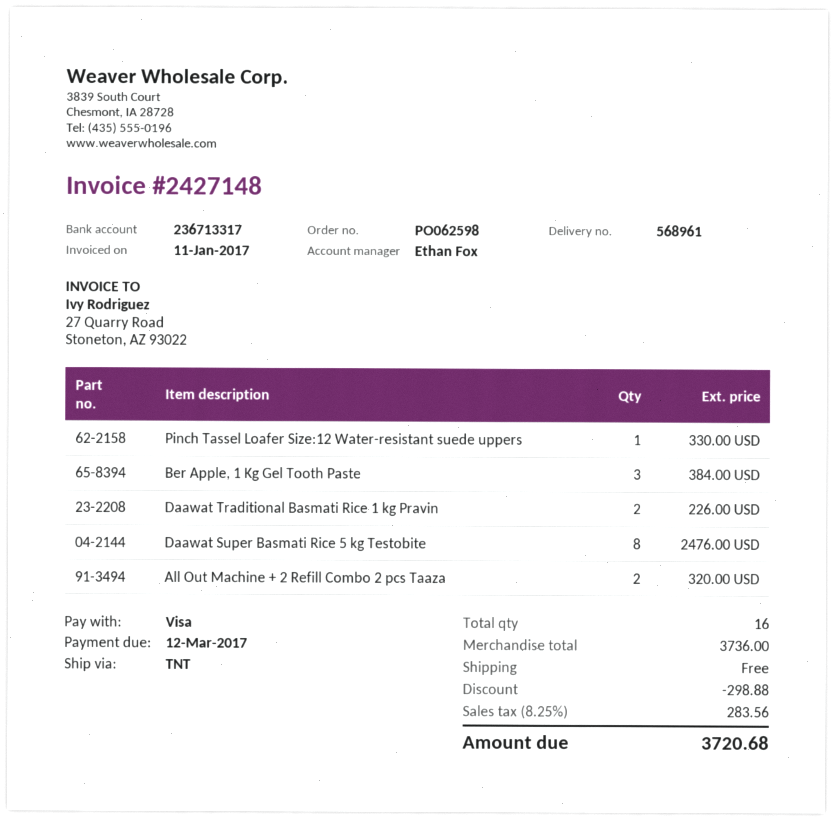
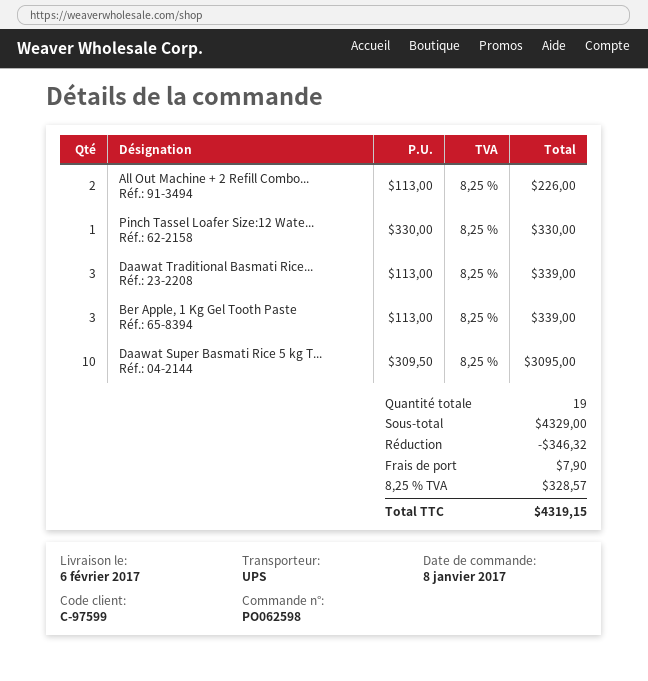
shipping method: TNT -> UPS
Ber Apple, 1 Kg Gel Tooth Paste: 3 for 384.00 -> 3 for 339.00
Daawat Traditional Basmati Rice 1 kg Pravin: 2 for 226.00 -> 3 for 339.00
Daawat Super Basmati Rice 5 kg Testobite: 8 for 2476.00 -> 10 for 3095.00
All Out Machine + 2 Refill Combo 2 pcs Taaza: 2 for 320.00 -> 2 for 226.00
total quantity: 16 -> 19
subtotal: 3736.00 -> 4329.00
discount: 298.88 -> 346.32
shipping: 0.00 -> 7.90
tax: 8.25% = 283.56 -> 8.25% = 328.57
total: 3720.68 -> 4319.15

